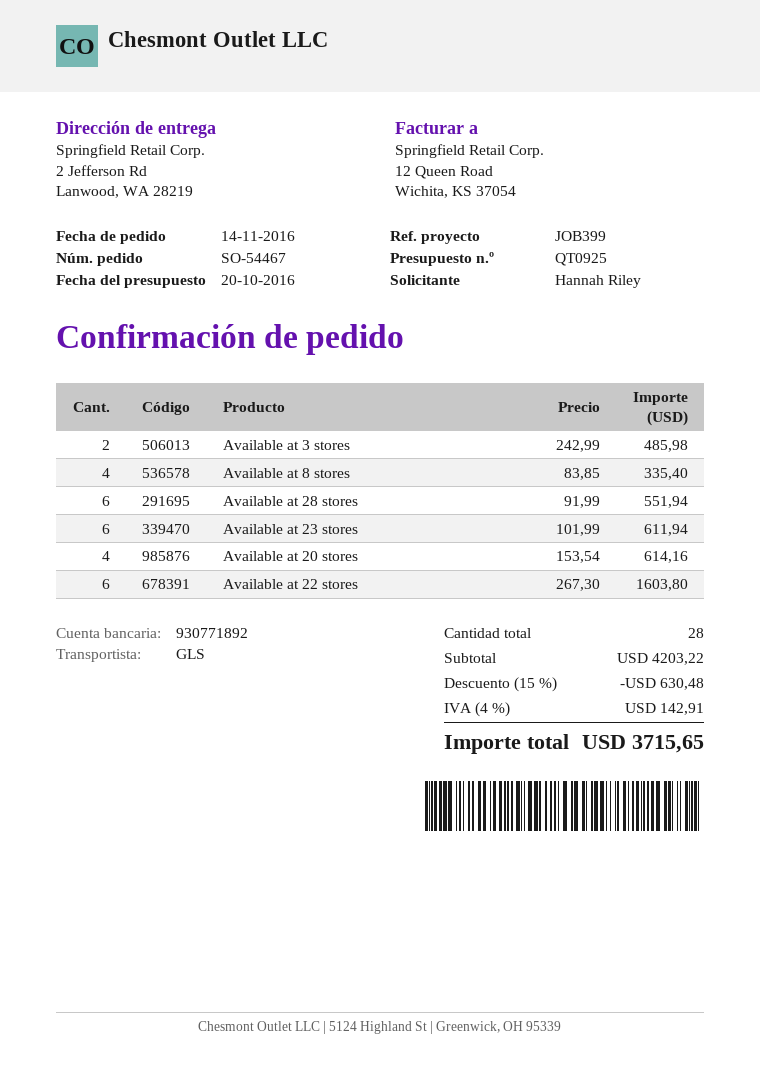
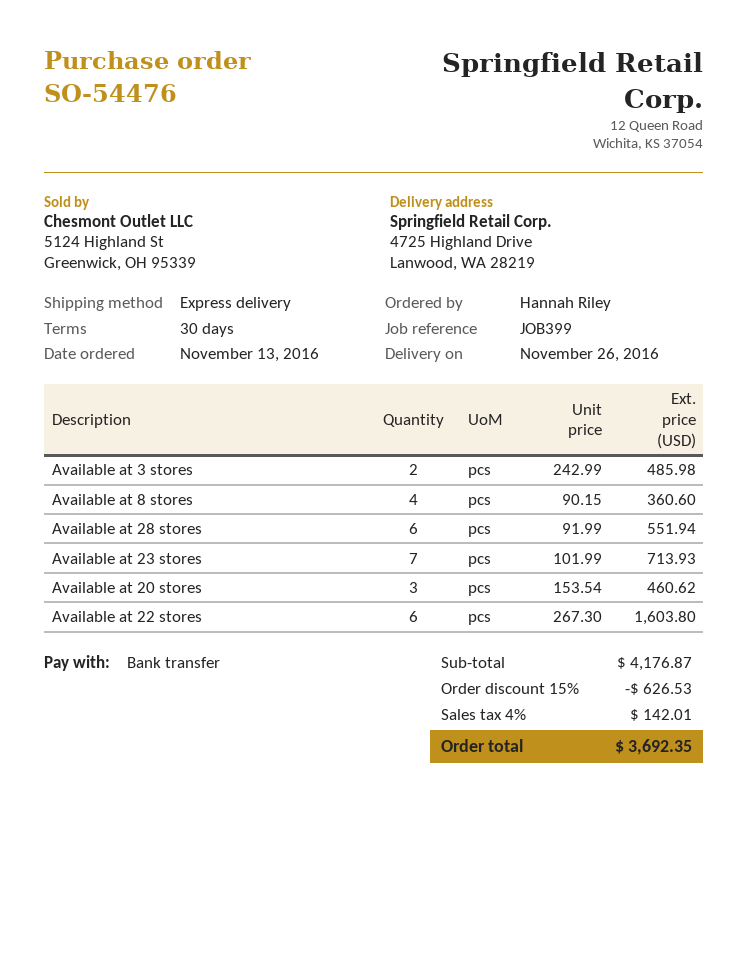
order number: SO-54467 -> SO-54476
order date: 2016-11-14 -> 2016-11-13
shipping method: GLS -> express
ship to: 2 Jefferson Rd, Lanwood, WA 28219 -> 4725 Highland Drive, Lanwood, WA 28219
Available at 8 stores: 4 x 83.85 = 335.40 -> 4 x 90.15 = 360.60
Available at 23 stores: 6 x 101.99 = 611.94 -> 7 x 101.99 = 713.93
Available at 20 stores: 4 x 153.54 = 614.16 -> 3 x 153.54 = 460.62
subtotal: 4203.22 -> 4176.87
discount: 15% = 630.48 -> 15% = 626.53
tax: 4% = 142.91 -> 4% = 142.01
total: 3715.65 -> 3692.35

